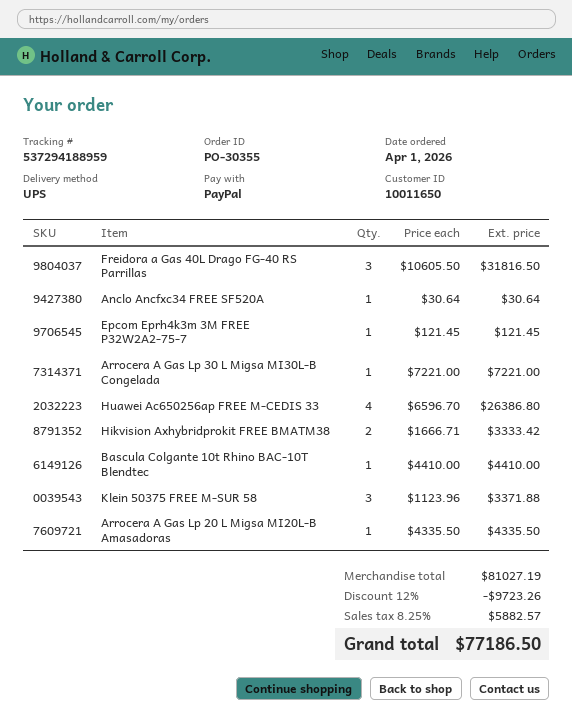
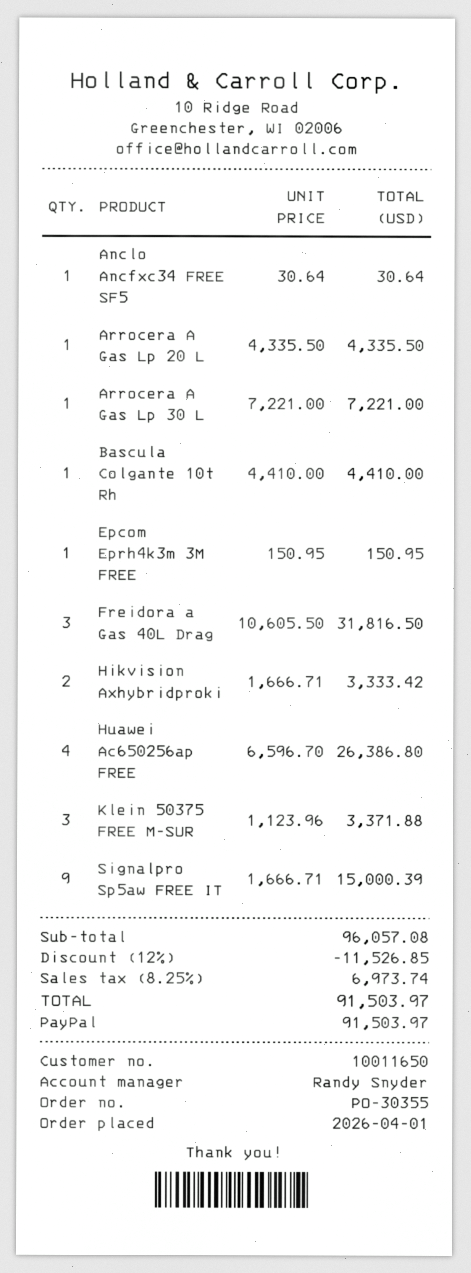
Epcom Eprh4k3m 3M FREE P32W2A2-75-7: 1 x 121.45 = 121.45 -> 1 x 150.95 = 150.95
Signalpro Sp5aw FREE IT: none -> 9 x 1666.71 = 15000.39
subtotal: 81027.19 -> 96057.08
discount: 12% = 9723.26 -> 12% = 11526.85
tax: 8.25% = 5882.57 -> 8.25% = 6973.74
total: 77186.50 -> 91503.97

